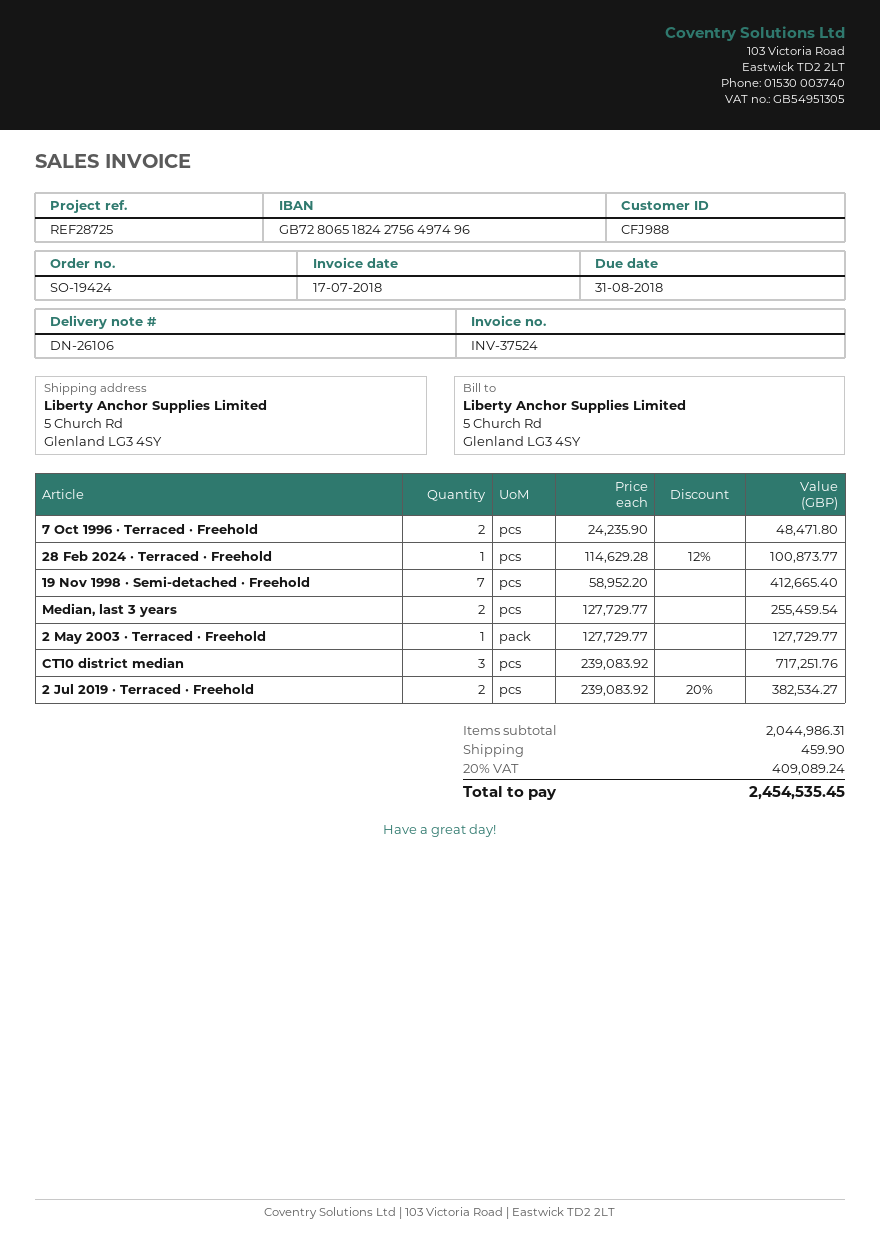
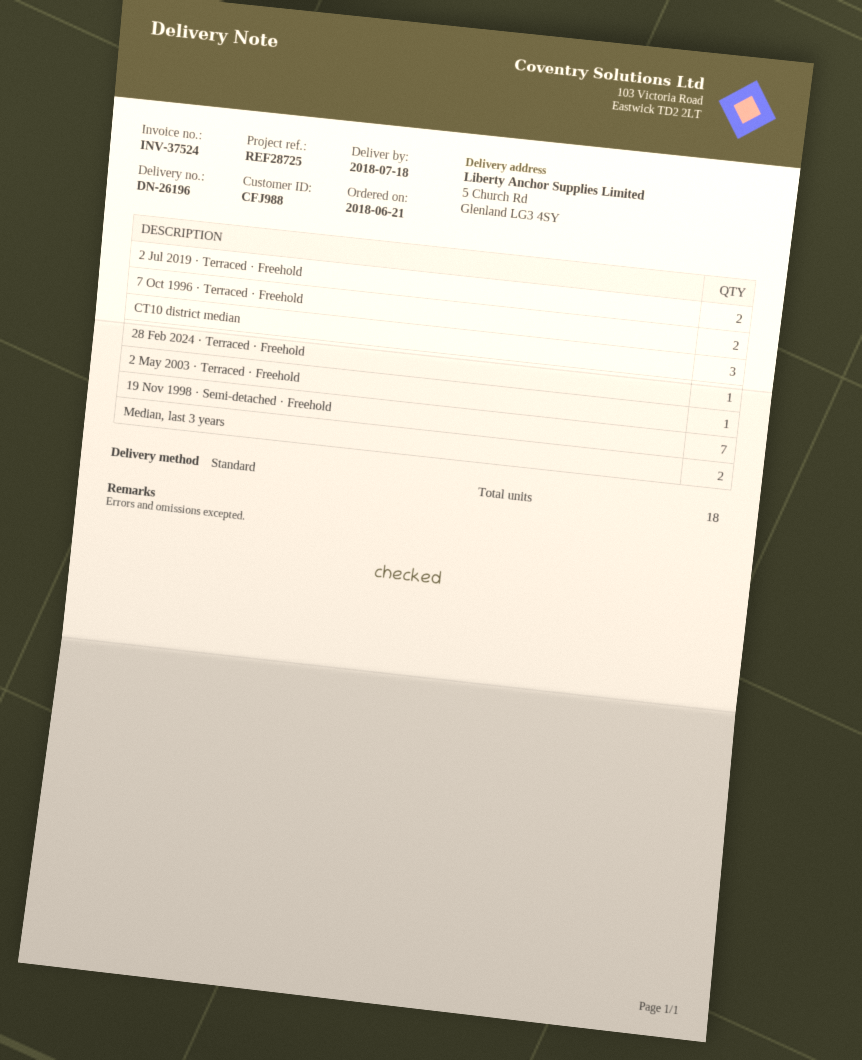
delivery note number: DN-26106 -> DN-26196

